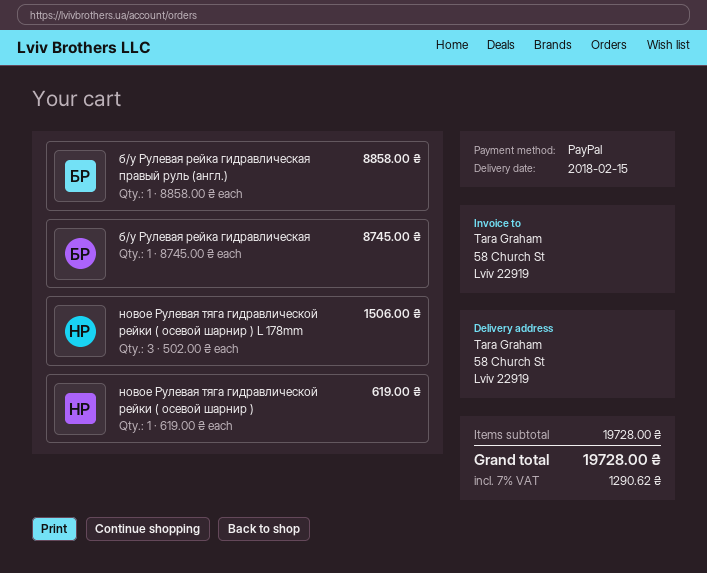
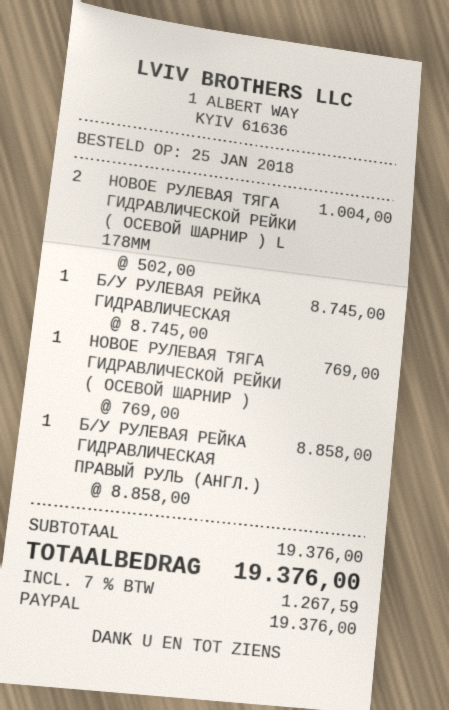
новое Рулевая тяга гидравлической рейки ( осевой шарнир ) L 178mm: 3 x 502.00 = 1506.00 -> 2 x 502.00 = 1004.00
новое Рулевая тяга гидравлической рейки ( осевой шарнир ): 1 x 619.00 = 619.00 -> 1 x 769.00 = 769.00
subtotal: 19728.00 -> 19376.00
tax: 7% = 1290.62 -> 7% = 1267.59
total: 19728.00 -> 19376.00

